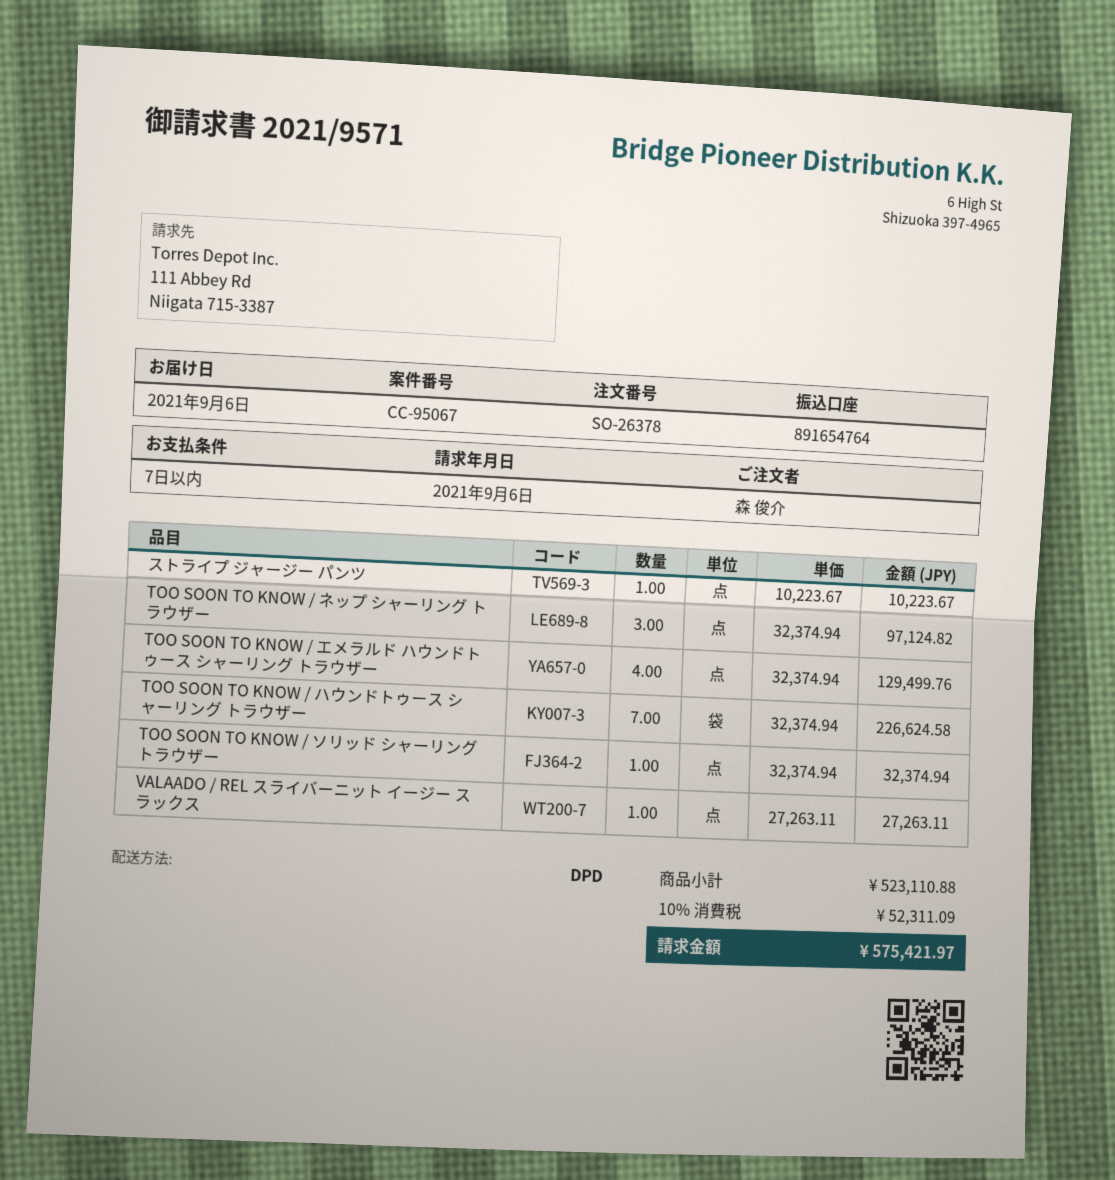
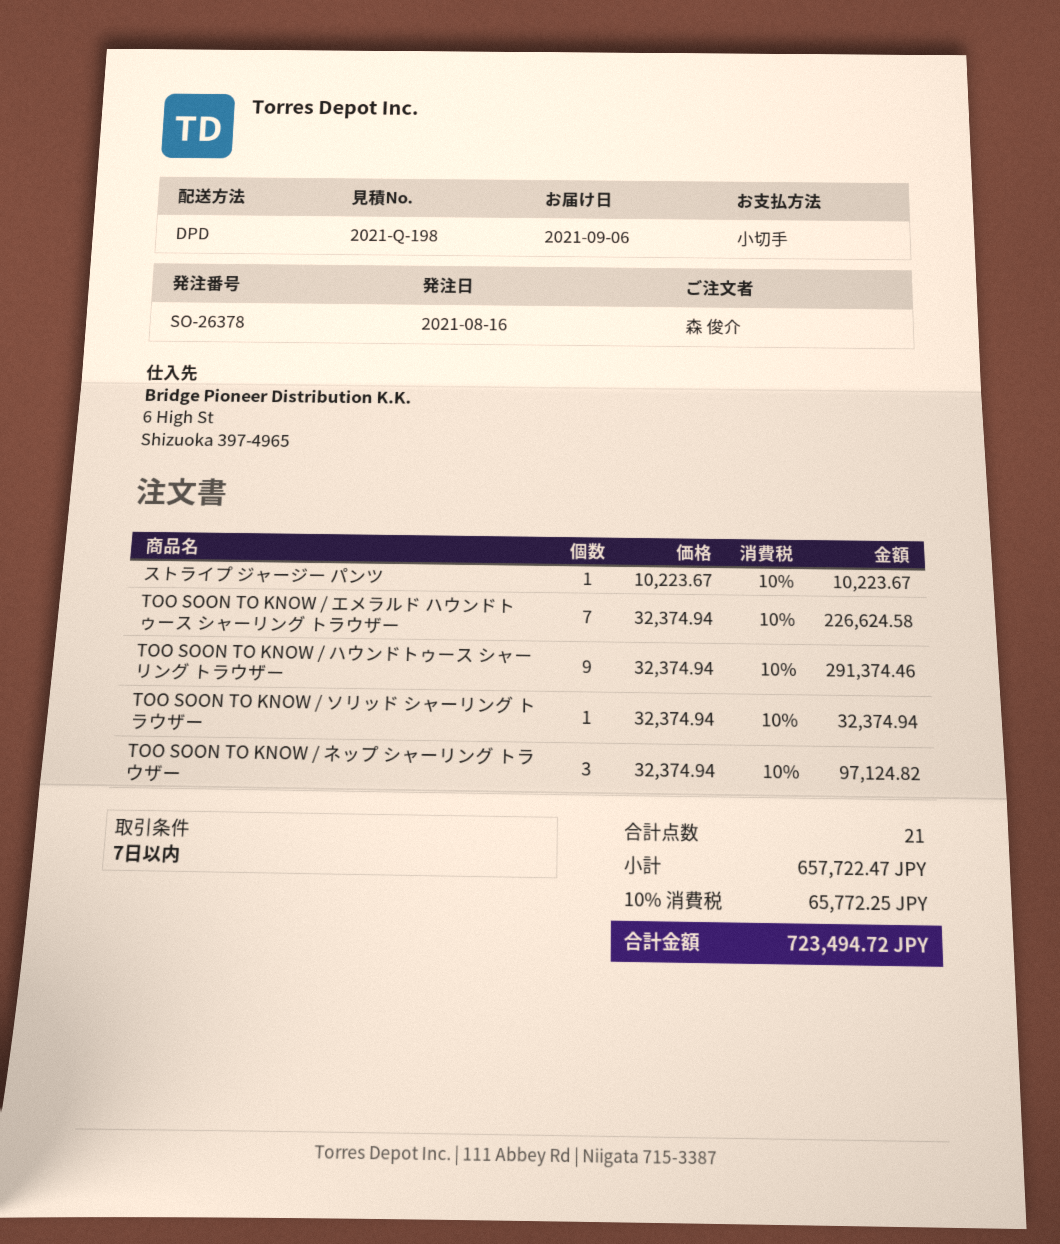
TOO SOON TO KNOW / エメラルド ハウンドトゥース シャーリング トラウザー: 4 x 32374.94 = 129499.76 -> 7 x 32374.94 = 226624.58
TOO SOON TO KNOW / ハウンドトゥース シャーリング トラウザー: 7 x 32374.94 = 226624.58 -> 9 x 32374.94 = 291374.46
VALAADO / REL スライバーニット イージー スラックス: 1 x 27263.11 = 27263.11 -> none
subtotal: 523110.88 -> 657722.47
tax: 10% = 52311.09 -> 10% = 65772.25
total: 575421.97 -> 723494.72

